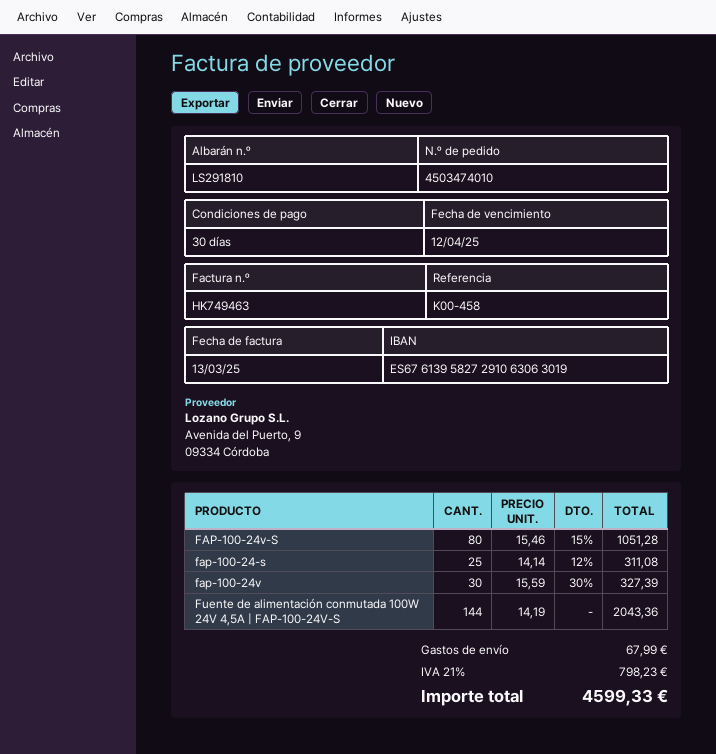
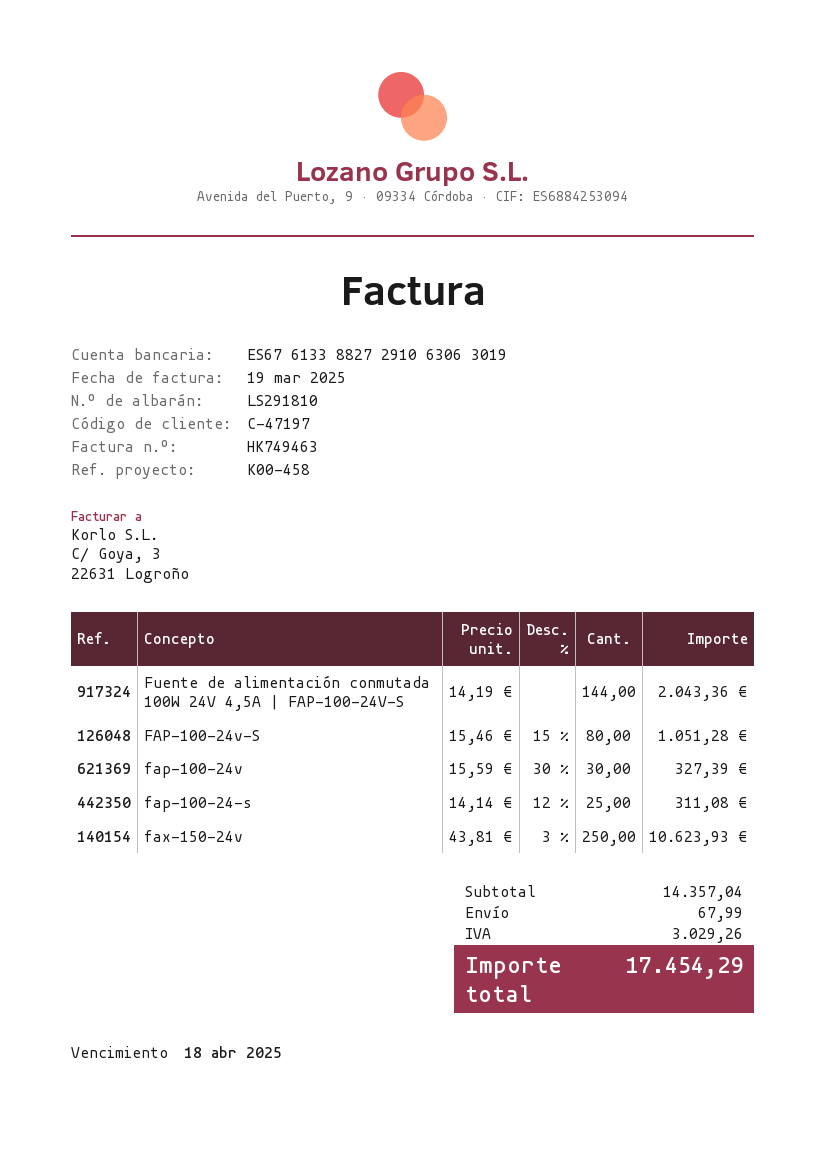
invoice date: 2025-03-13 -> 2025-03-19
due date: 2025-04-12 -> 2025-04-18
bank account: ES6761395827291063063019 -> ES6761338827291063063019
fax-150-24v: none -> 250 x 43.81 - 3% = 10623.93
tax: 798.23 -> 3029.26
total: 4599.33 -> 17454.29

